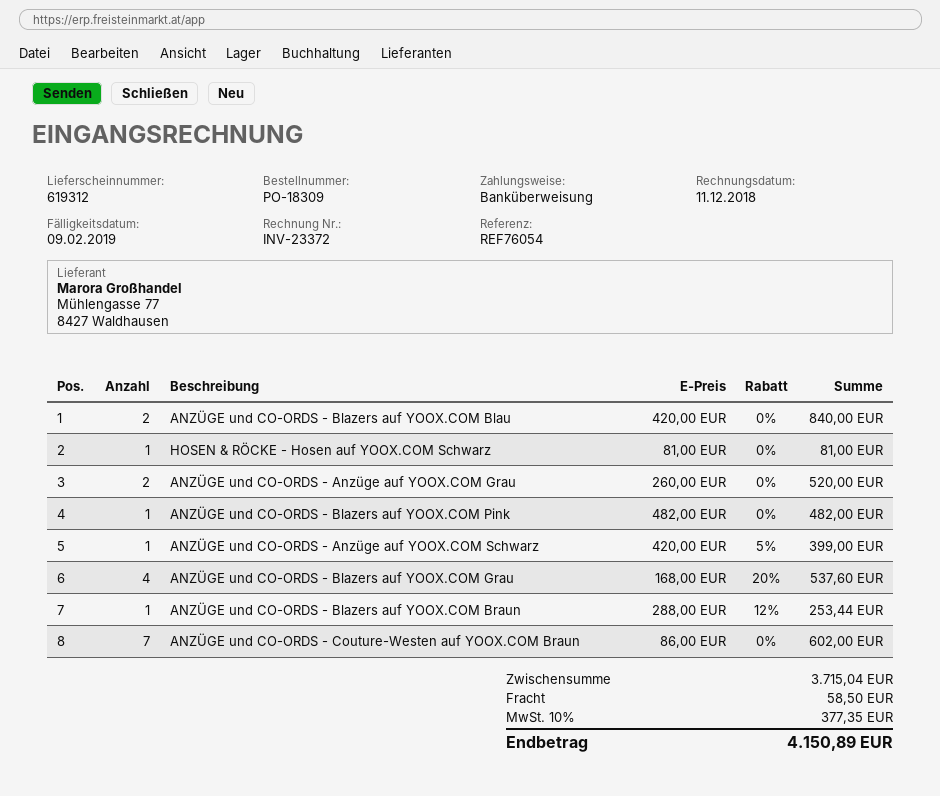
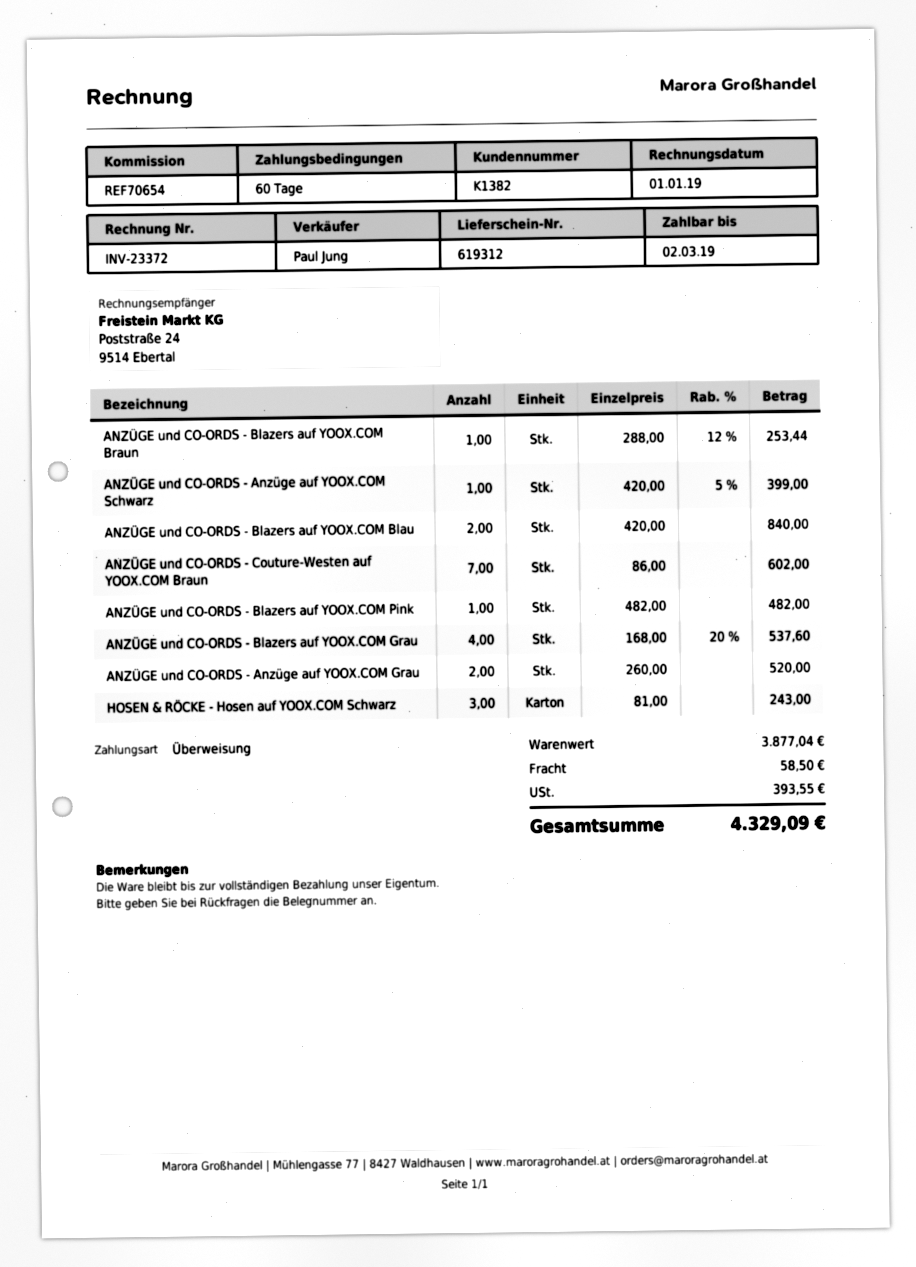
invoice date: 2018-12-11 -> 2019-01-01
due date: 2019-02-09 -> 2019-03-02
reference: REF76054 -> REF70654
HOSEN & RÖCKE - Hosen auf YOOX.COM Schwarz: 1 x 81.00 = 81.00 -> 3 x 81.00 = 243.00
subtotal: 3715.04 -> 3877.04
tax: 377.35 -> 393.55
total: 4150.89 -> 4329.09

